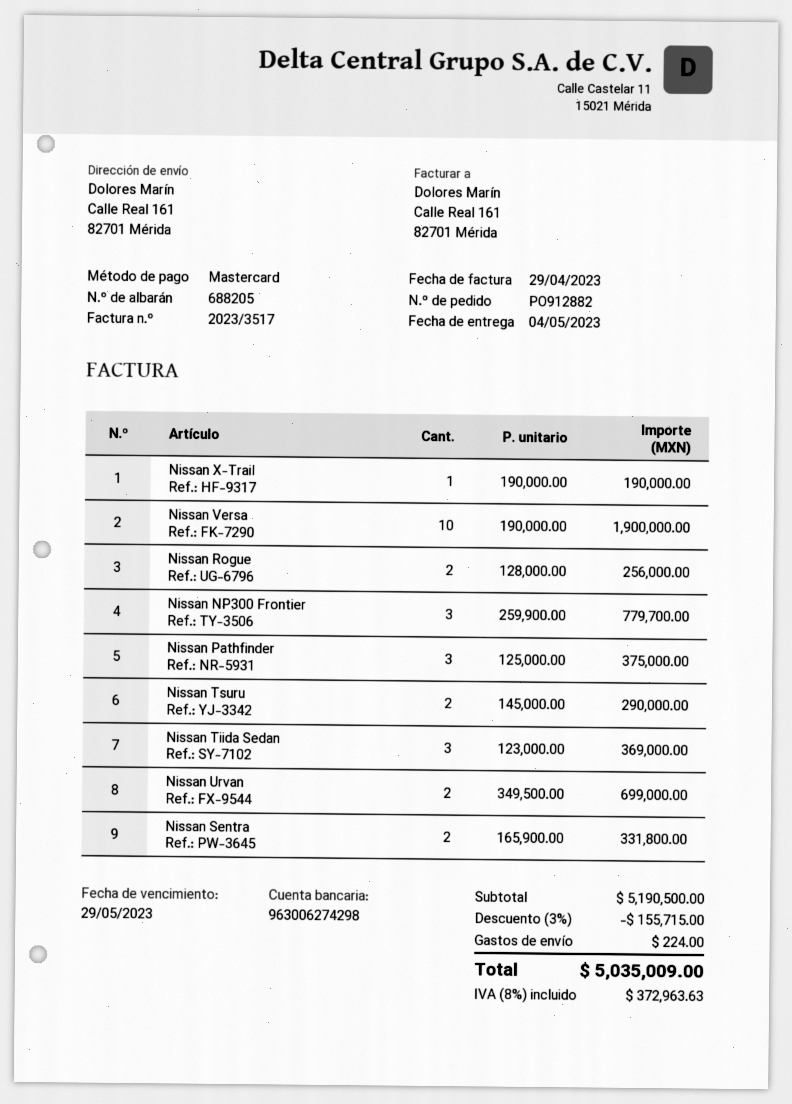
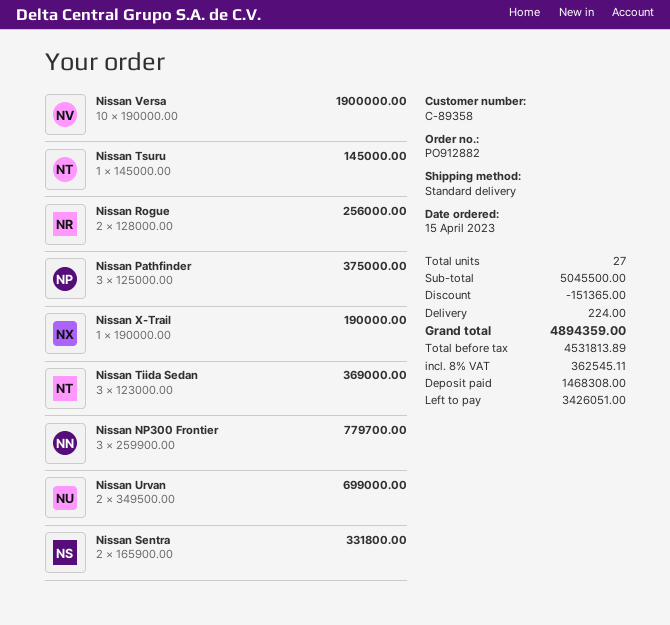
Nissan Tsuru: 2 x 145000.00 = 290000.00 -> 1 x 145000.00 = 145000.00
subtotal: 5190500.00 -> 5045500.00
discount: 155715.00 -> 151365.00
tax: 8% = 372963.63 -> 8% = 362545.11
total: 5035009.00 -> 4894359.00

